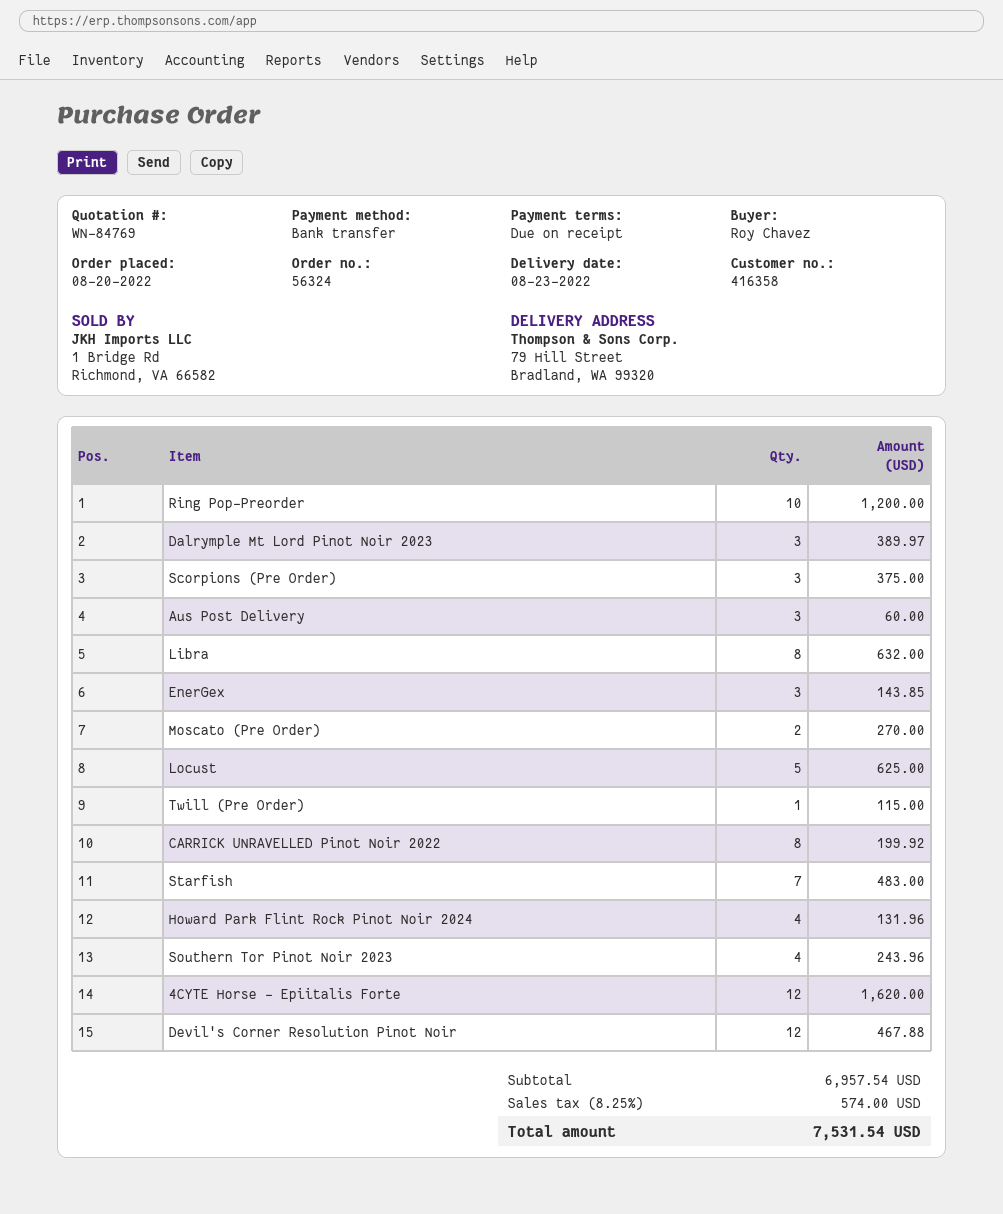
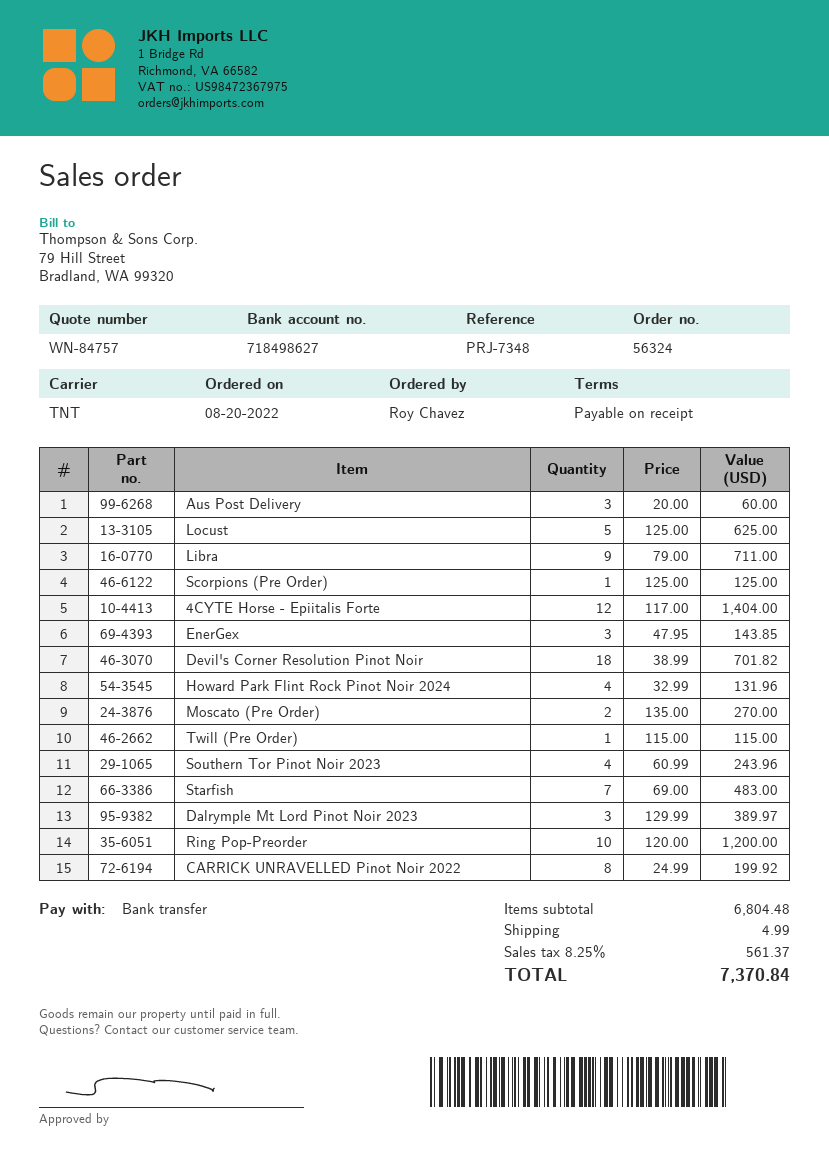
quote number: WN-84769 -> WN-84757
Scorpions (Pre Order): 3 for 375.00 -> 1 for 125.00
Libra: 8 for 632.00 -> 9 for 711.00
4CYTE Horse - Epiitalis Forte: 12 for 1620.00 -> 12 for 1404.00
Devil's Corner Resolution Pinot Noir: 12 for 467.88 -> 18 for 701.82
subtotal: 6957.54 -> 6804.48
shipping: none -> 4.99
tax: 8.25% = 574.00 -> 8.25% = 561.37
total: 7531.54 -> 7370.84

